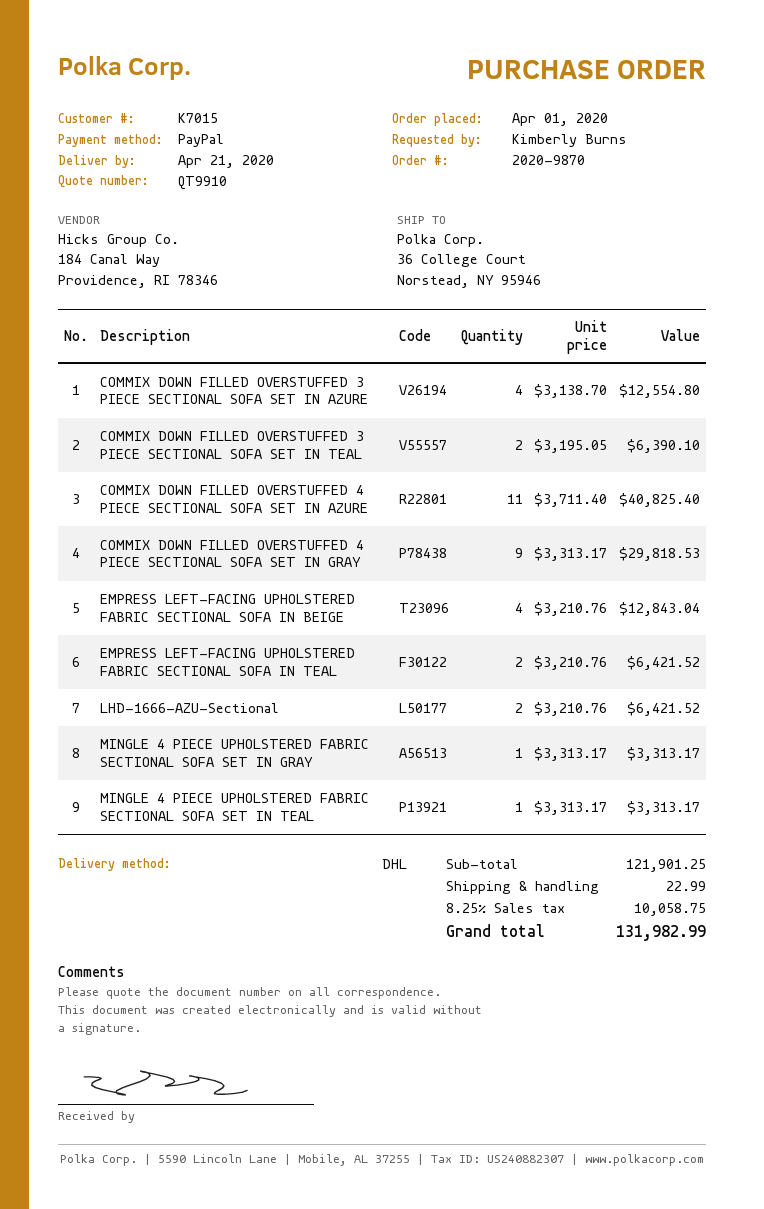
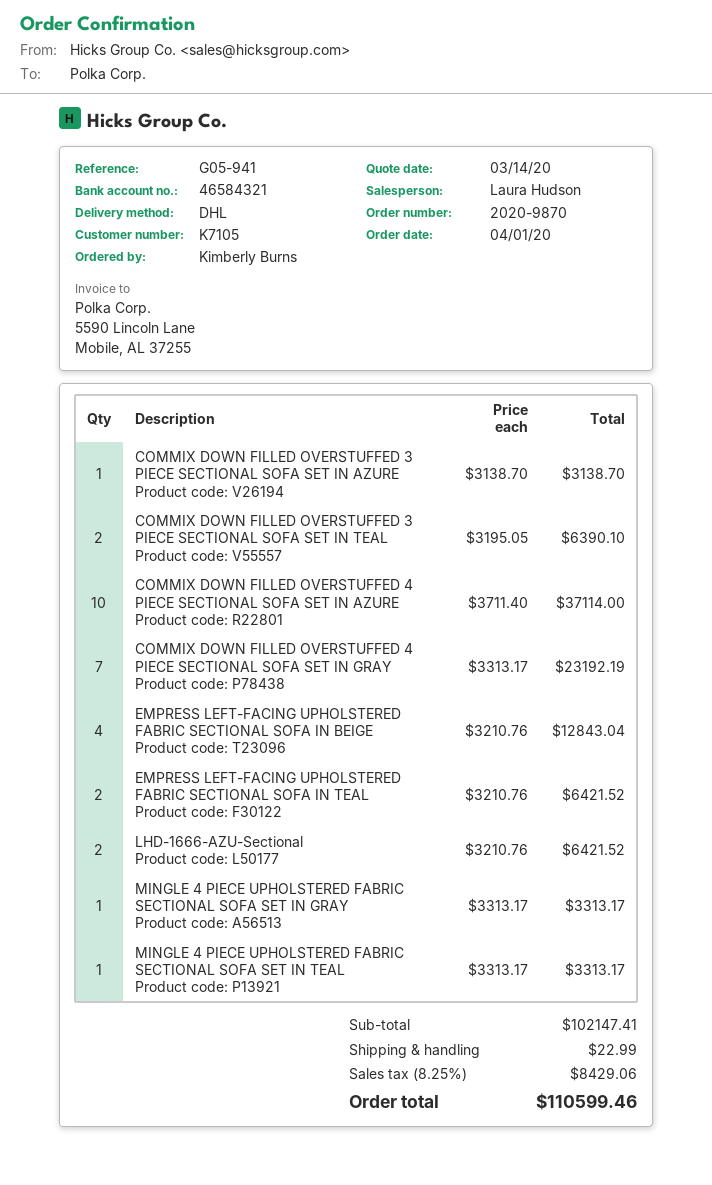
customer number: K7015 -> K7105
COMMIX DOWN FILLED OVERSTUFFED 3 PIECE SECTIONAL SOFA SET IN AZURE: 4 x 3138.70 = 12554.80 -> 1 x 3138.70 = 3138.70
COMMIX DOWN FILLED OVERSTUFFED 4 PIECE SECTIONAL SOFA SET IN AZURE: 11 x 3711.40 = 40825.40 -> 10 x 3711.40 = 37114.00
COMMIX DOWN FILLED OVERSTUFFED 4 PIECE SECTIONAL SOFA SET IN GRAY: 9 x 3313.17 = 29818.53 -> 7 x 3313.17 = 23192.19
subtotal: 121901.25 -> 102147.41
tax: 8.25% = 10058.75 -> 8.25% = 8429.06
total: 131982.99 -> 110599.46

